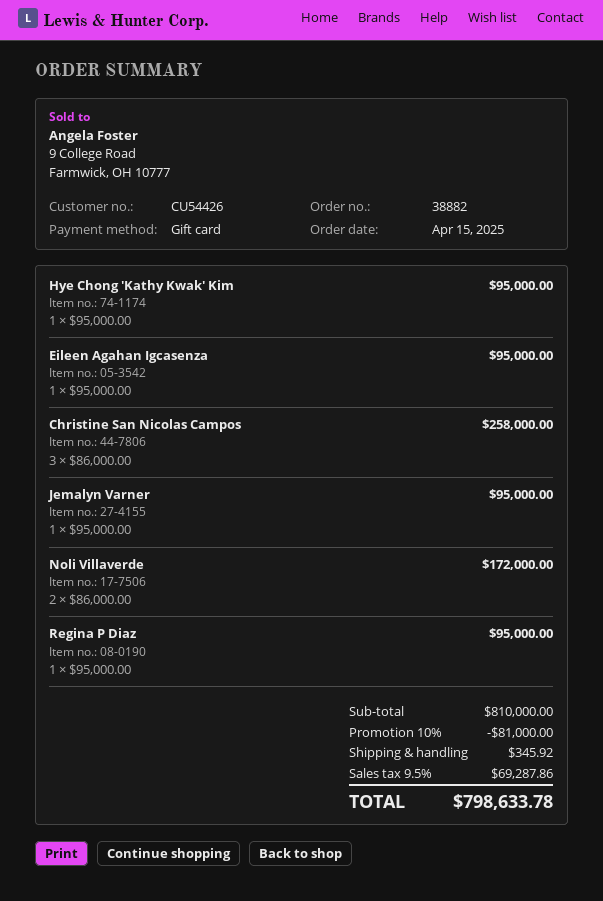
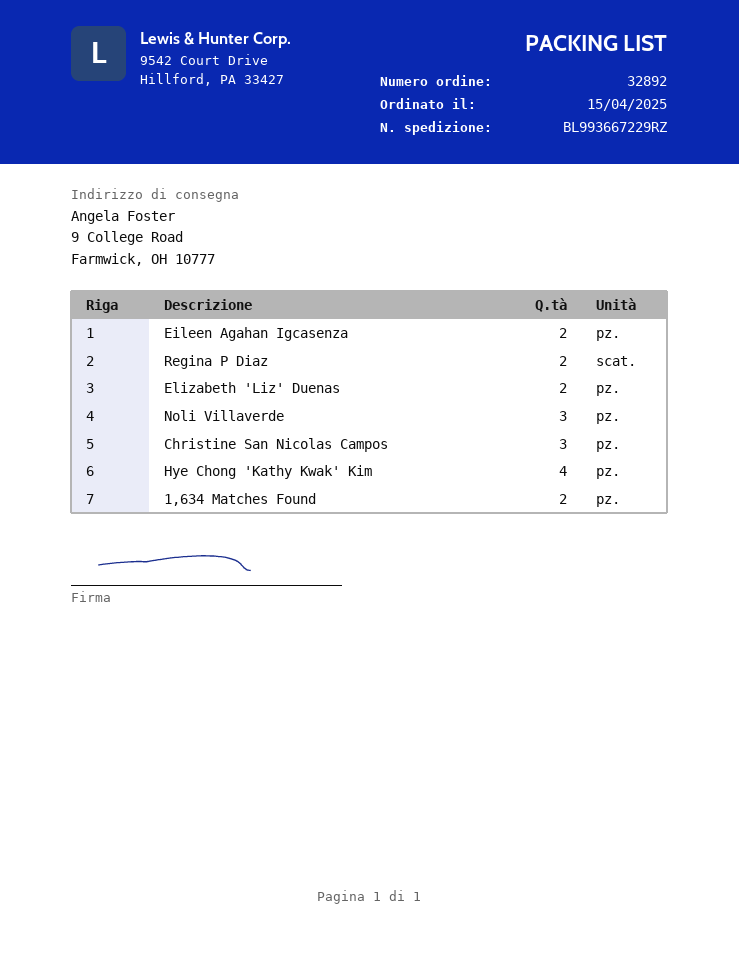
order number: 38882 -> 32892
Hye Chong 'Kathy Kwak' Kim: 1 -> 4
Eileen Agahan Igcasenza: 1 -> 2
Jemalyn Varner: 1 -> none
Noli Villaverde: 2 -> 3
Regina P Diaz: 1 -> 2
Elizabeth 'Liz' Duenas: none -> 2
1,634 Matches Found: none -> 2

